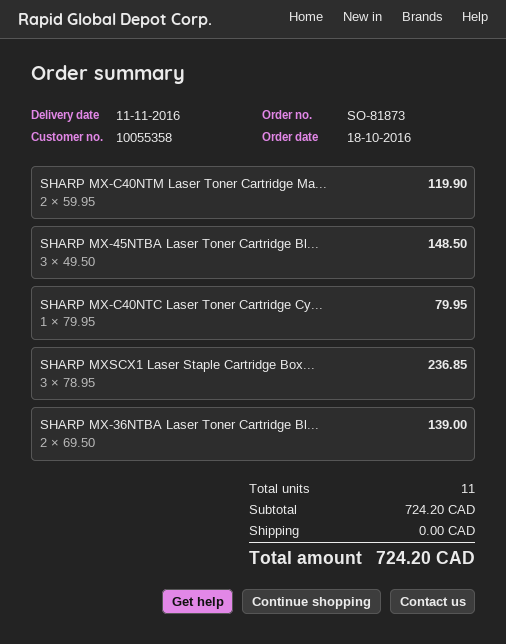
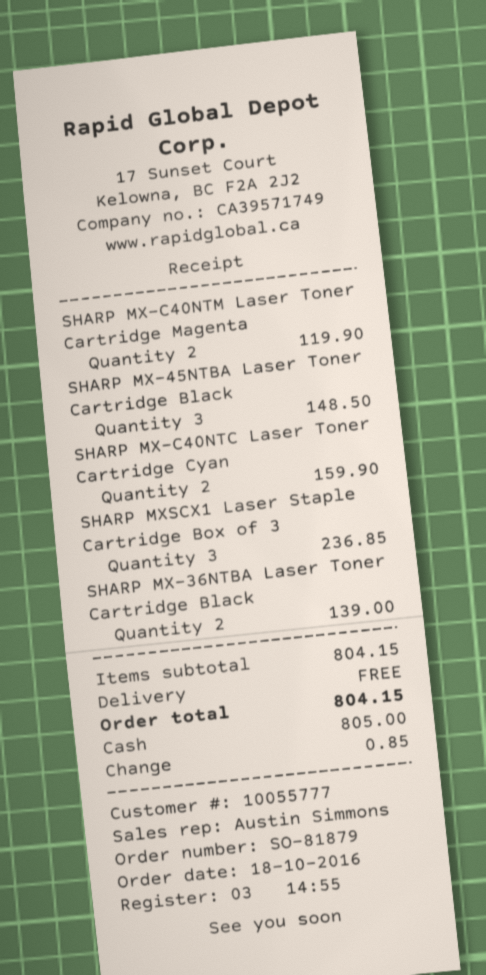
order number: SO-81873 -> SO-81879
customer number: 10055358 -> 10055777
SHARP MX-C40NTC Laser Toner Cartridge Cy...: 1 for 79.95 -> 2 for 159.90
subtotal: 724.20 -> 804.15
total: 724.20 -> 804.15

